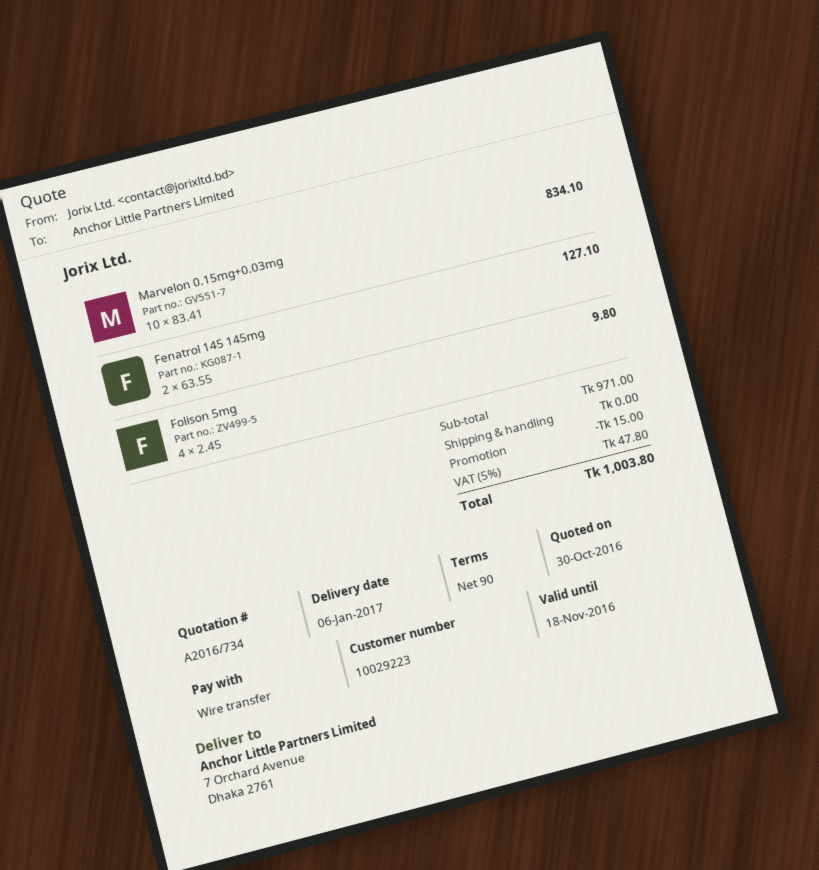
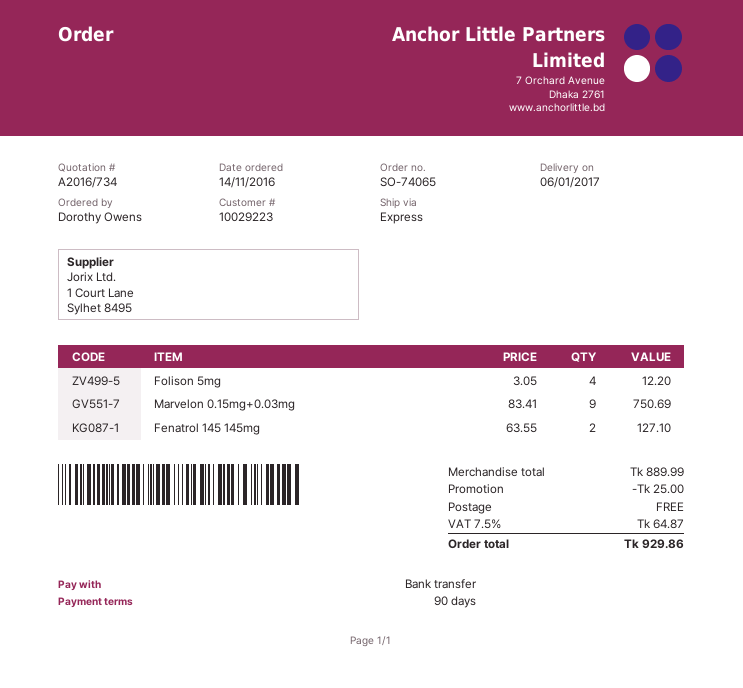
Marvelon 0.15mg+0.03mg: 10 x 83.41 = 834.10 -> 9 x 83.41 = 750.69
Folison 5mg: 4 x 2.45 = 9.80 -> 4 x 3.05 = 12.20
subtotal: 971.00 -> 889.99
discount: 15.00 -> 25.00
tax: 5% = 47.80 -> 7.5% = 64.87
total: 1003.80 -> 929.86

